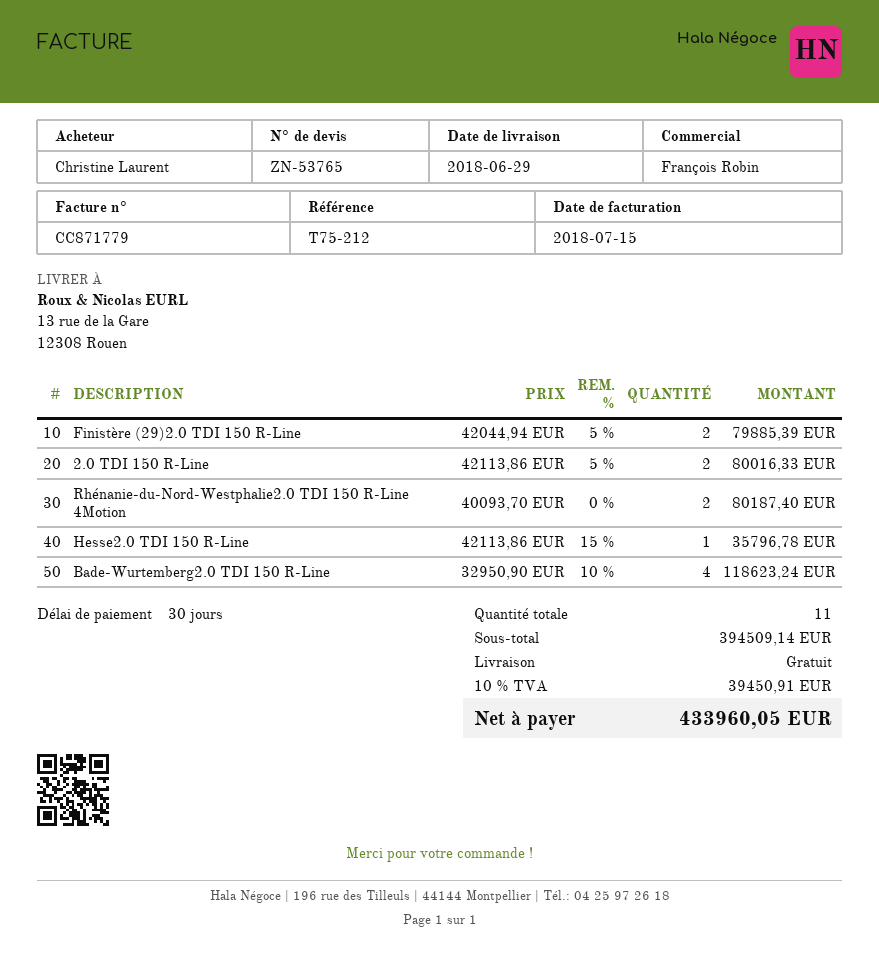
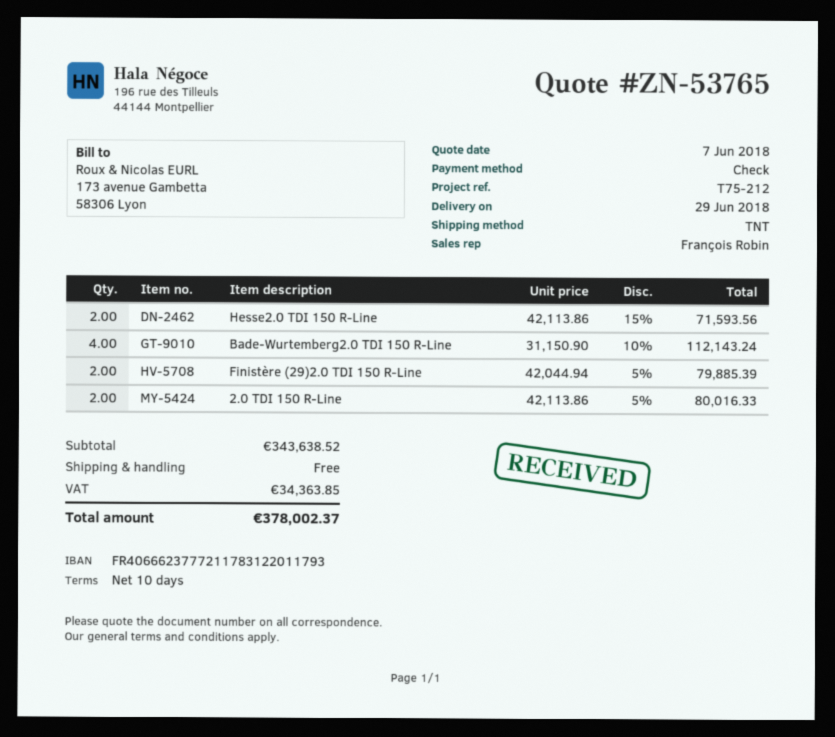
payment terms: 30 days -> 10 days
Rhénanie-du-Nord-Westphalie2.0 TDI 150 R-Line 4Motion: 2 x 40093.70 = 80187.40 -> none
Hesse2.0 TDI 150 R-Line: 1 x 42113.86 - 15% = 35796.78 -> 2 x 42113.86 - 15% = 71593.56
Bade-Wurtemberg2.0 TDI 150 R-Line: 4 x 32950.90 - 10% = 118623.24 -> 4 x 31150.90 - 10% = 112143.24
subtotal: 394509.14 -> 343638.52
tax: 39450.91 -> 34363.85
total: 433960.05 -> 378002.37

